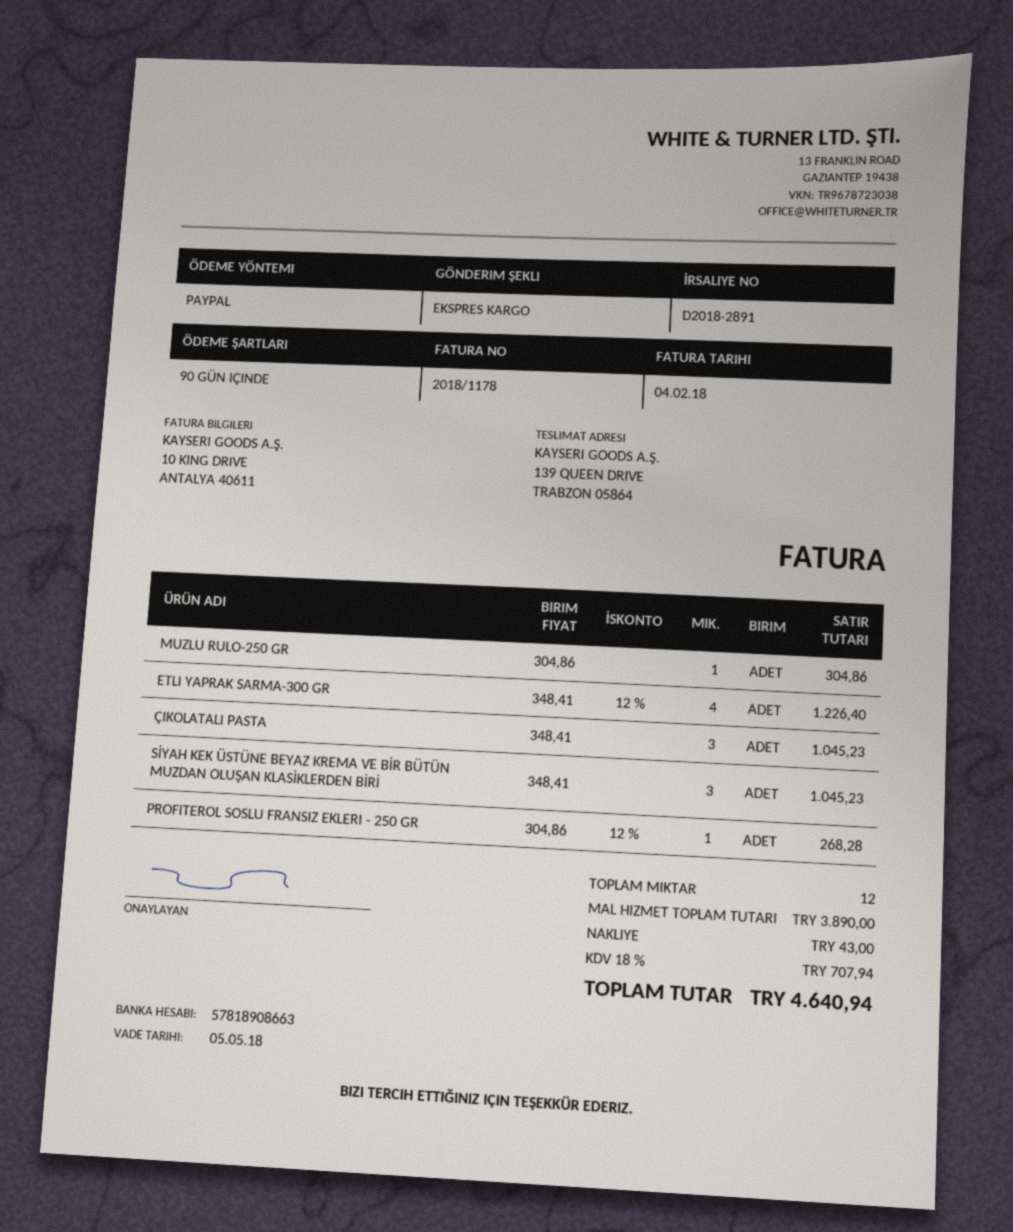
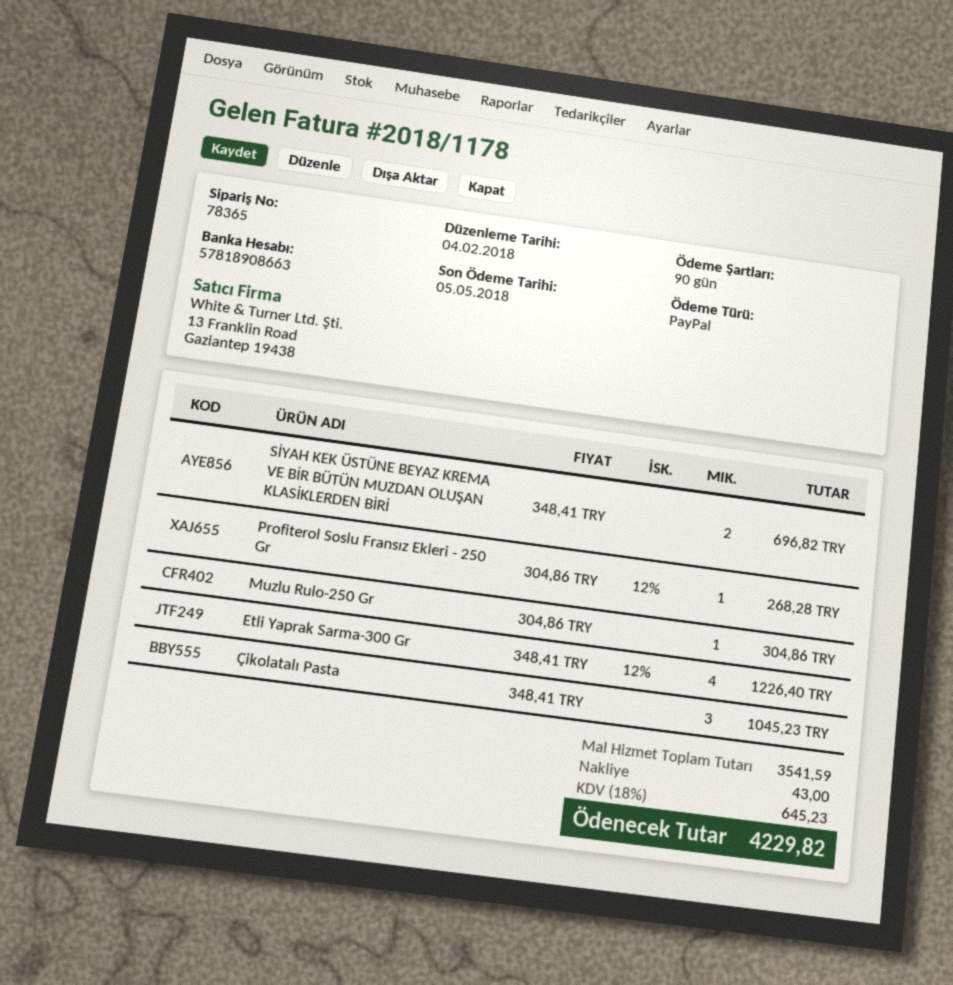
SİYAH KEK ÜSTÜNE BEYAZ KREMA VE BİR BÜTÜN MUZDAN OLUŞAN KLASİKLERDEN BİRİ: 3 x 348.41 = 1045.23 -> 2 x 348.41 = 696.82
subtotal: 3890.00 -> 3541.59
tax: 18% = 707.94 -> 18% = 645.23
total: 4640.94 -> 4229.82

